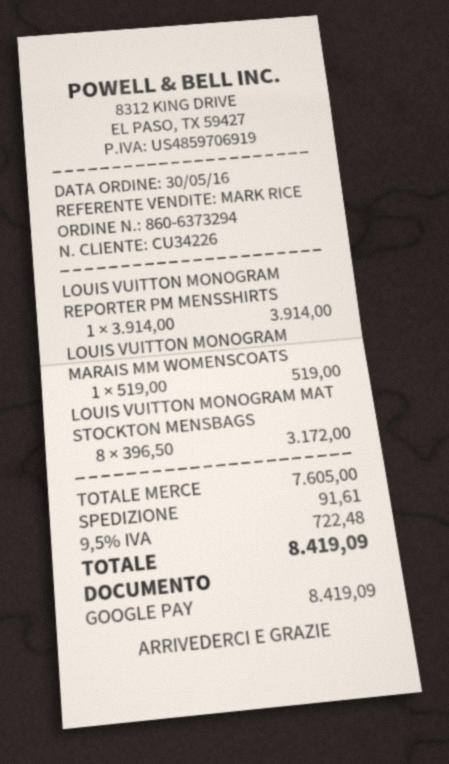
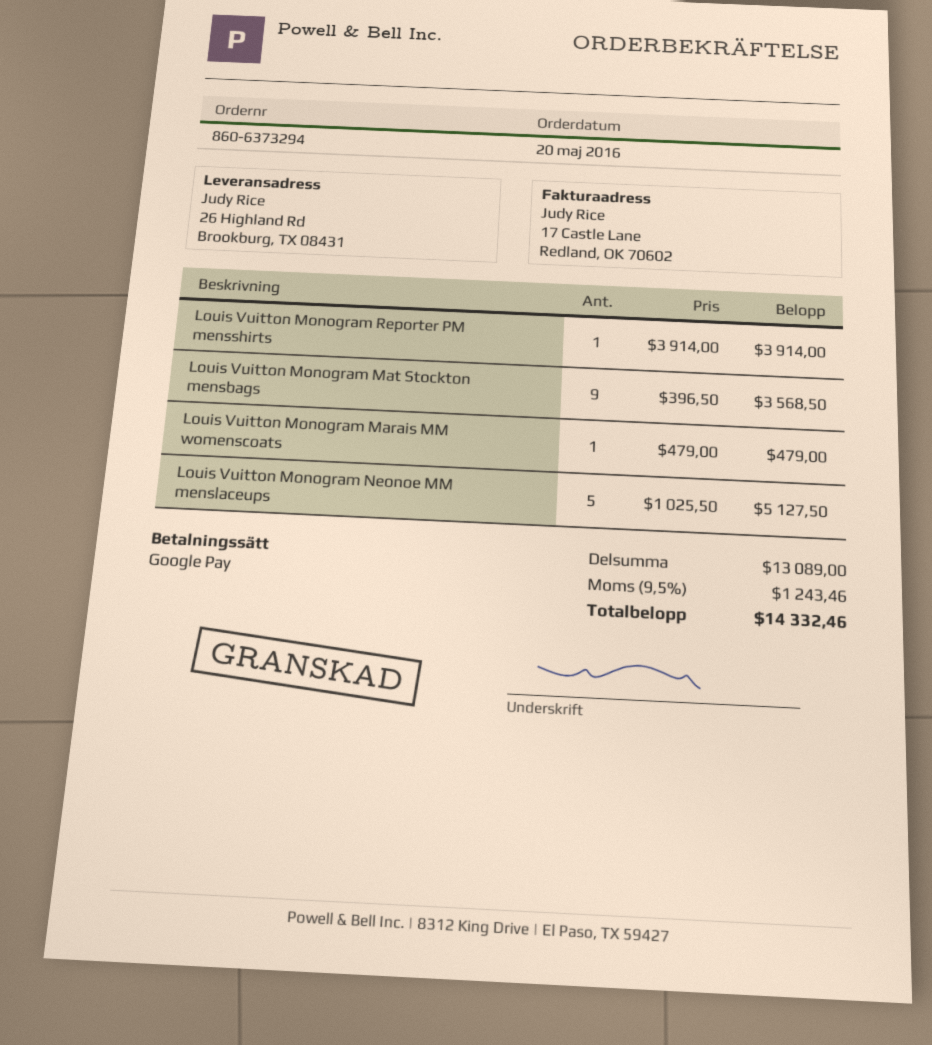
order date: 2016-05-30 -> 2016-05-20
LOUIS VUITTON MONOGRAM MARAIS MM WOMENSCOATS: 1 x 519.00 = 519.00 -> 1 x 479.00 = 479.00
LOUIS VUITTON MONOGRAM MAT STOCKTON MENSBAGS: 8 x 396.50 = 3172.00 -> 9 x 396.50 = 3568.50
Louis Vuitton Monogram Neonoe MM menslaceups: none -> 5 x 1025.50 = 5127.50
subtotal: 7605.00 -> 13089.00
shipping: 91.61 -> none
tax: 9.5% = 722.48 -> 9.5% = 1243.46
total: 8419.09 -> 14332.46

